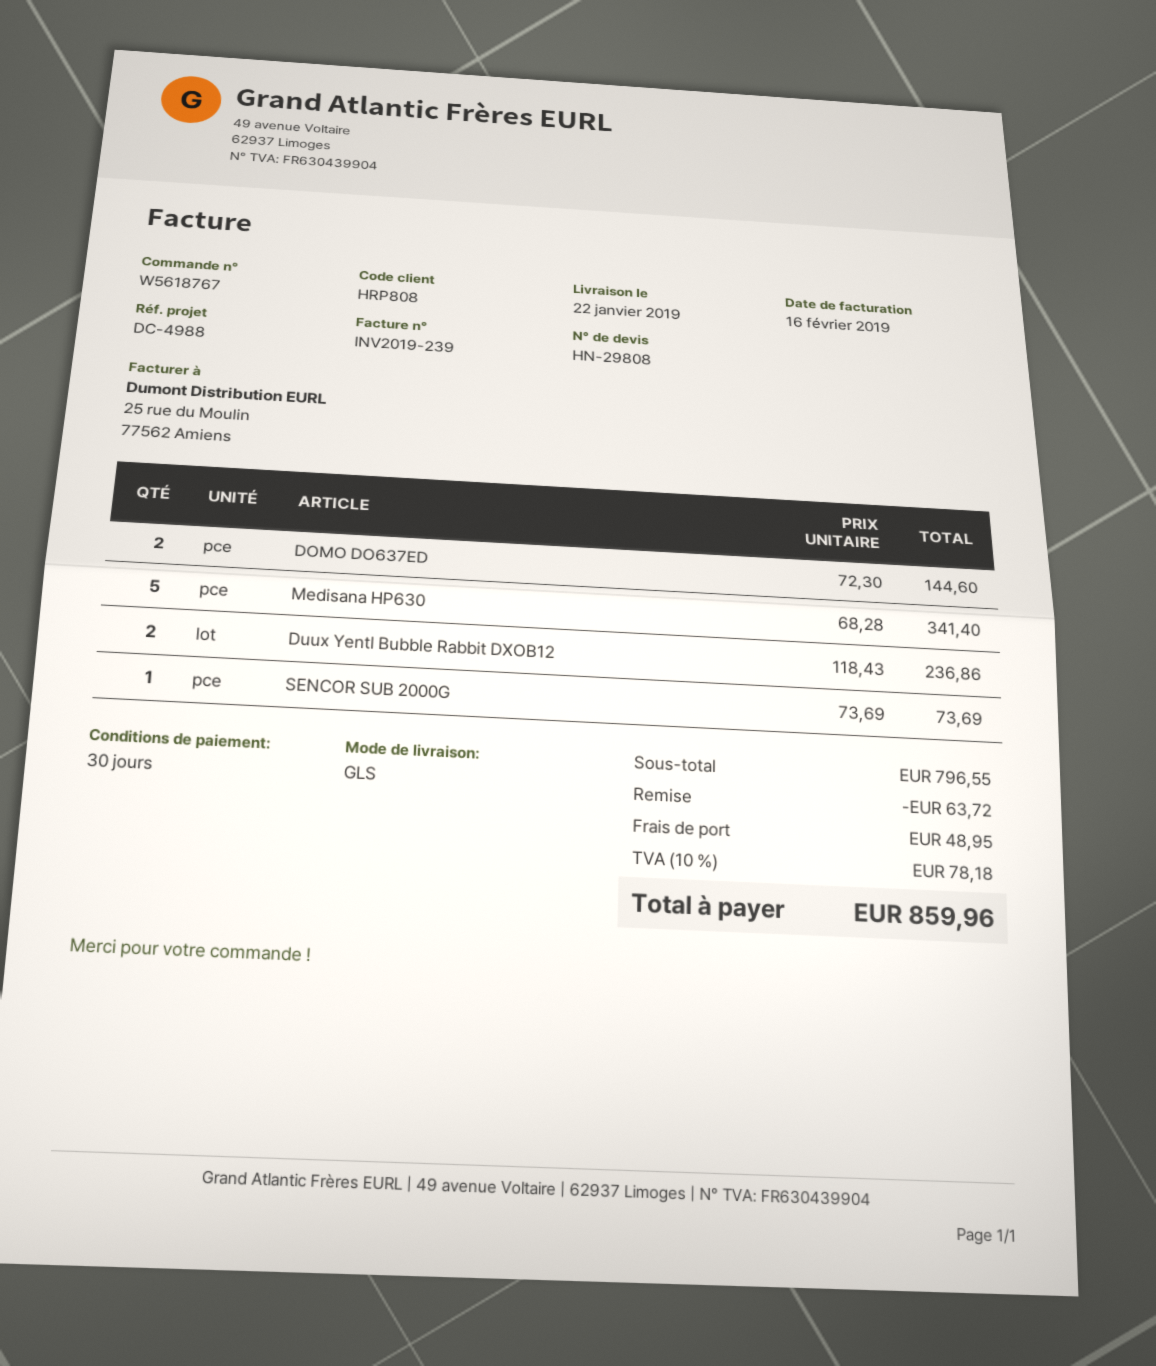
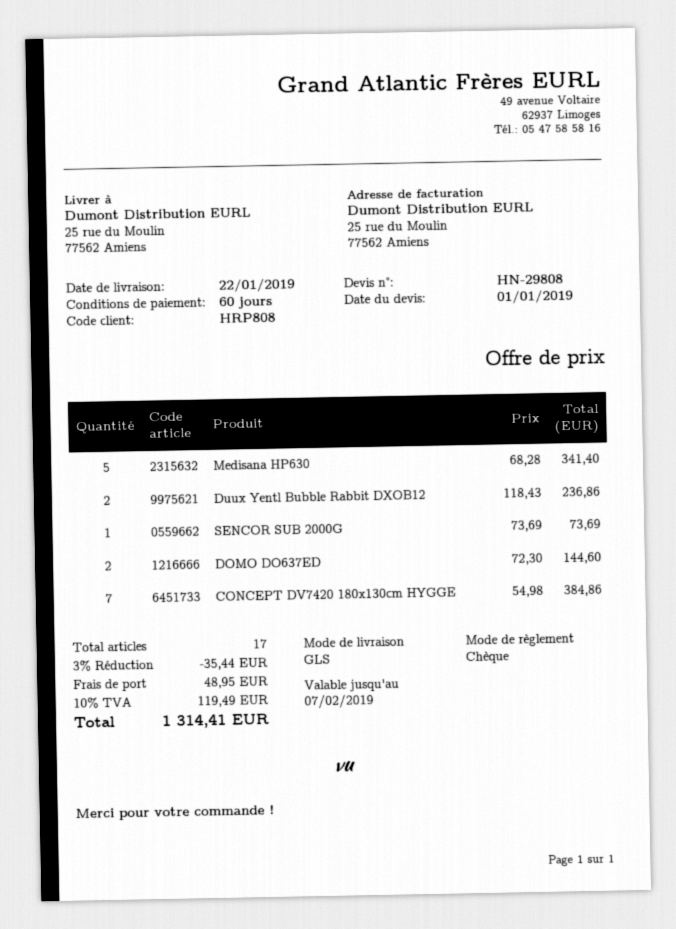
payment terms: 30 days -> 60 days
CONCEPT DV7420 180x130cm HYGGE: none -> 7 x 54.98 = 384.86
discount: 63.72 -> 35.44
tax: 10% = 78.18 -> 10% = 119.49
total: 859.96 -> 1314.41

